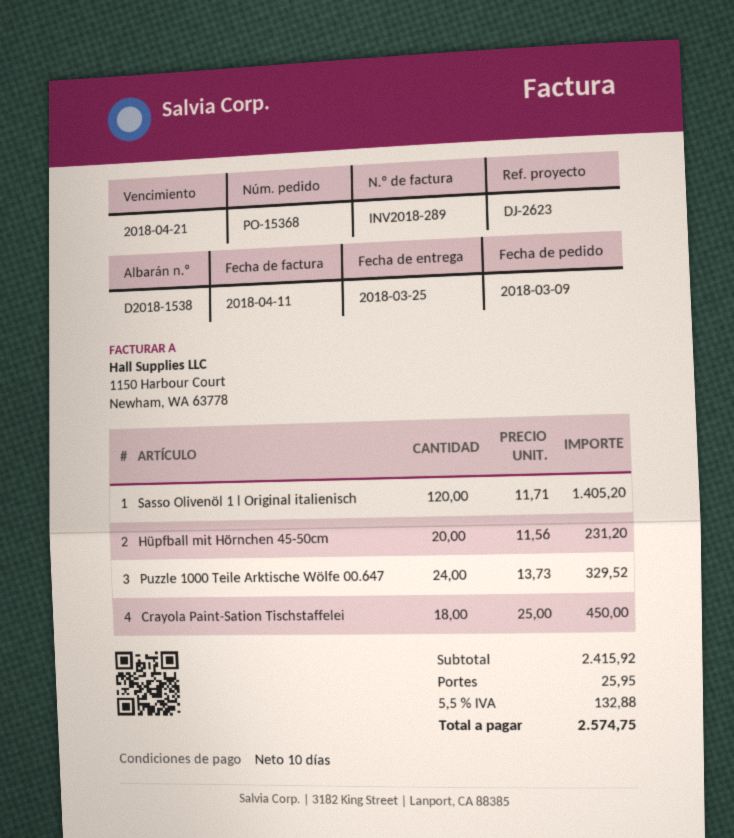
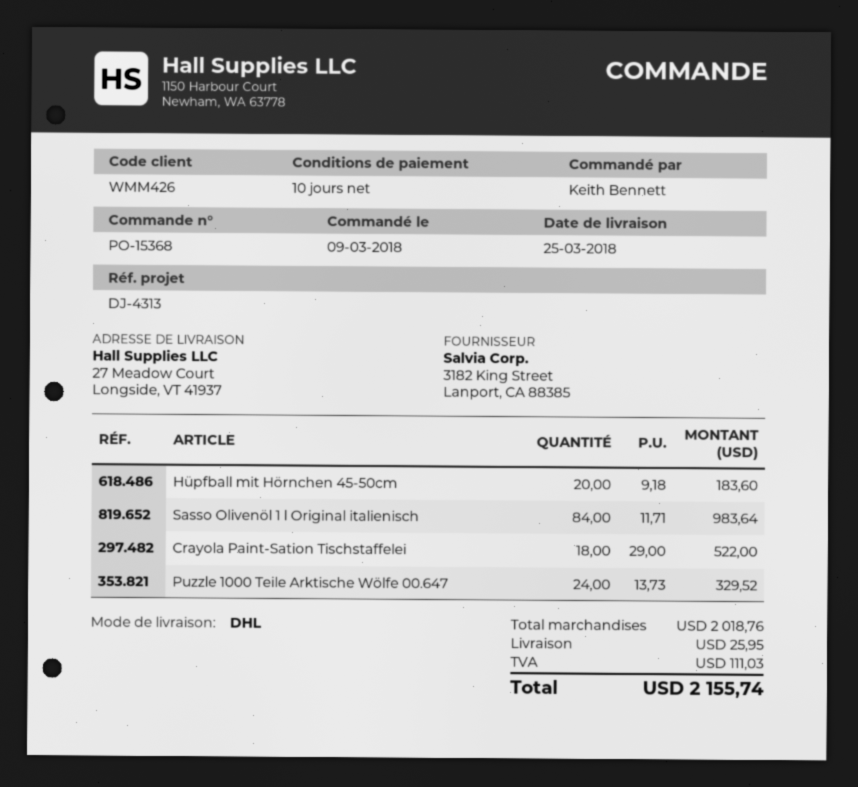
reference: DJ-2623 -> DJ-4313
Sasso Olivenöl 1 l Original italienisch: 120 x 11.71 = 1405.20 -> 84 x 11.71 = 983.64
Hüpfball mit Hörnchen 45-50cm: 20 x 11.56 = 231.20 -> 20 x 9.18 = 183.60
Crayola Paint-Sation Tischstaffelei: 18 x 25.00 = 450.00 -> 18 x 29.00 = 522.00
subtotal: 2415.92 -> 2018.76
tax: 132.88 -> 111.03
total: 2574.75 -> 2155.74

